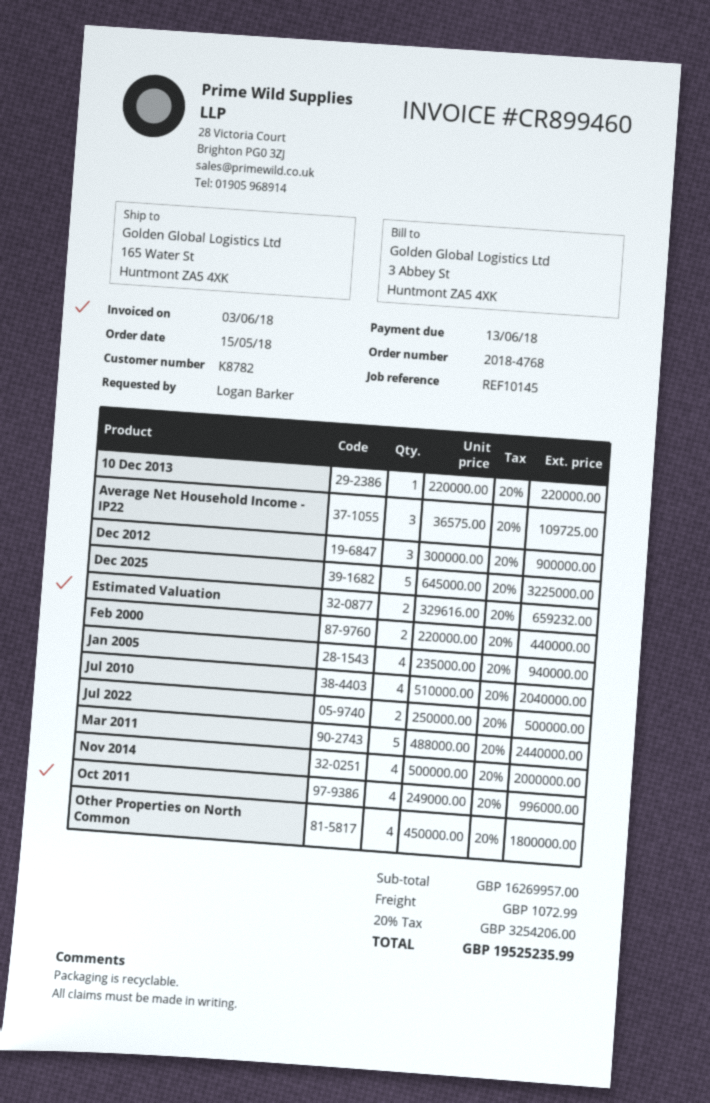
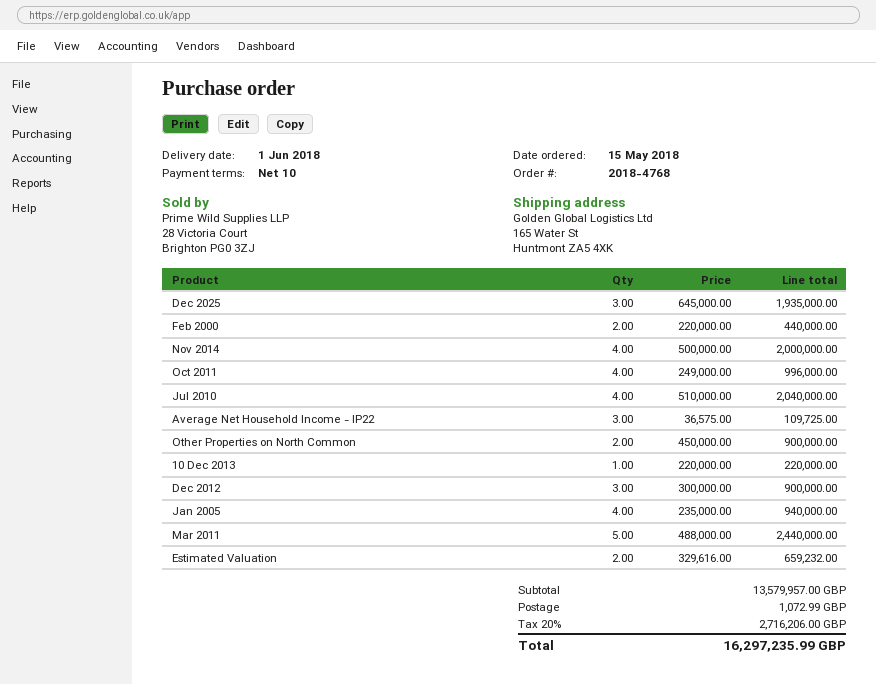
Dec 2025: 5 x 645000.00 = 3225000.00 -> 3 x 645000.00 = 1935000.00
Jul 2022: 2 x 250000.00 = 500000.00 -> none
Other Properties on North Common: 4 x 450000.00 = 1800000.00 -> 2 x 450000.00 = 900000.00
subtotal: 16269957.00 -> 13579957.00
tax: 20% = 3254206.00 -> 20% = 2716206.00
total: 19525235.99 -> 16297235.99

